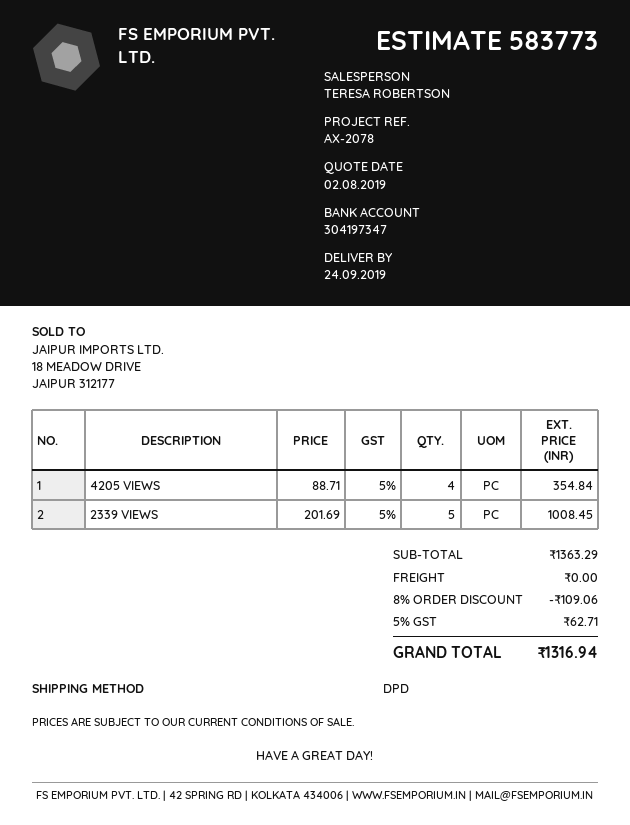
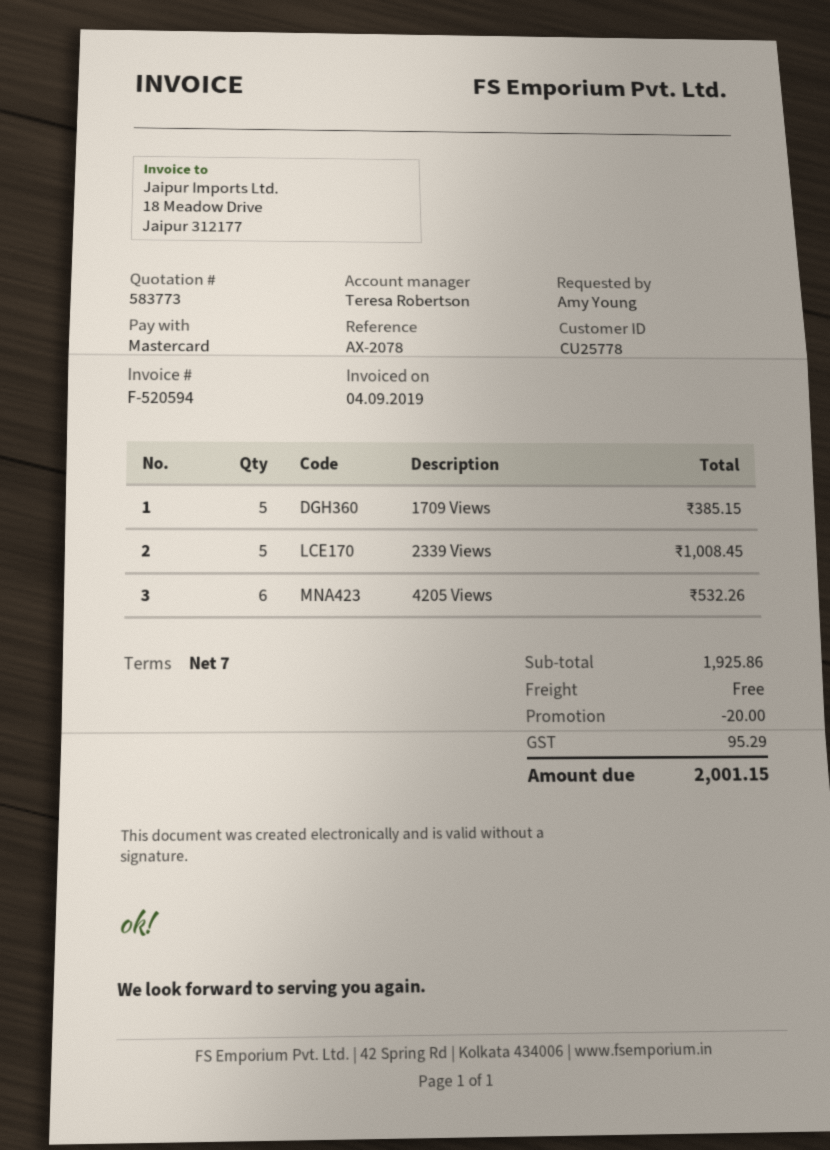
4205 VIEWS: 4 for 354.84 -> 6 for 532.26
1709 Views: none -> 5 for 385.15
subtotal: 1363.29 -> 1925.86
discount: 109.06 -> 20.00
tax: 62.71 -> 95.29
total: 1316.94 -> 2001.15

